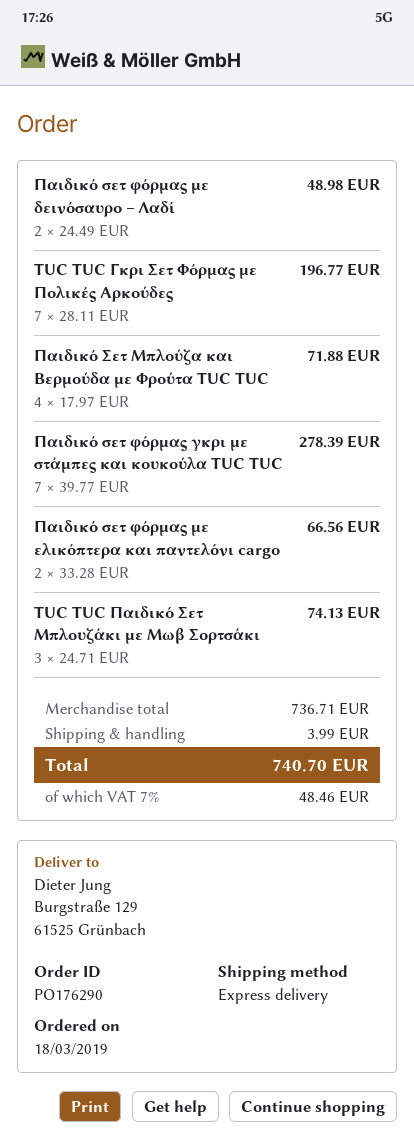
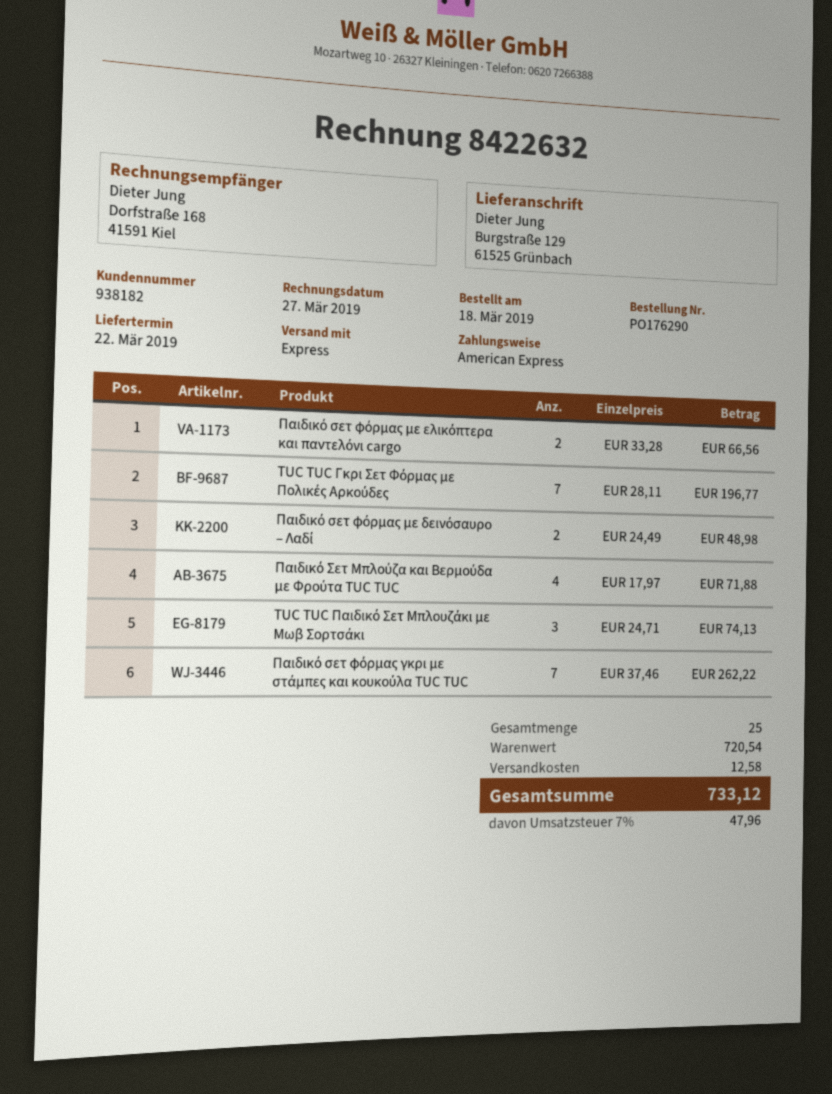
Παιδικό σετ φόρμας γκρι με στάμπες και κουκούλα TUC TUC: 7 x 39.77 = 278.39 -> 7 x 37.46 = 262.22
subtotal: 736.71 -> 720.54
shipping: 3.99 -> 12.58
tax: 7% = 48.46 -> 7% = 47.96
total: 740.70 -> 733.12

